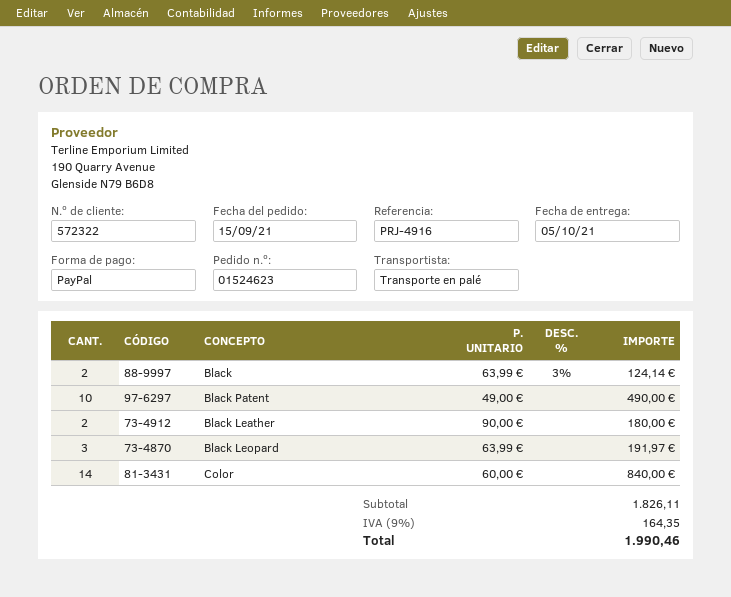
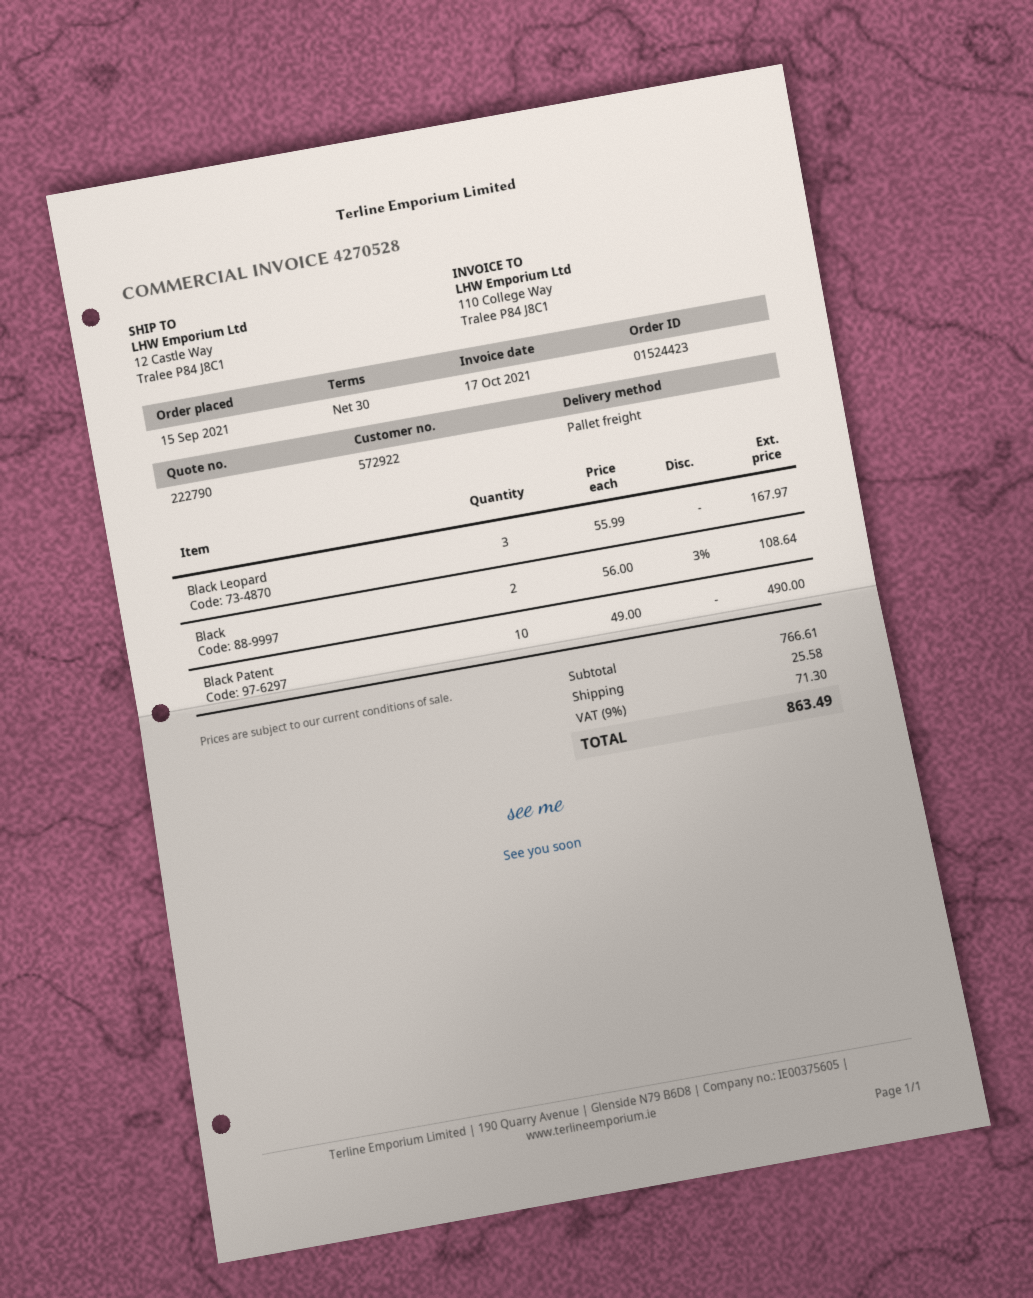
order number: 01524623 -> 01524423
customer number: 572322 -> 572922
Black: 2 x 63.99 - 3% = 124.14 -> 2 x 56.00 - 3% = 108.64
Black Leather: 2 x 90.00 = 180.00 -> none
Black Leopard: 3 x 63.99 = 191.97 -> 3 x 55.99 = 167.97
Color: 14 x 60.00 = 840.00 -> none
subtotal: 1826.11 -> 766.61
shipping: none -> 25.58
tax: 9% = 164.35 -> 9% = 71.30
total: 1990.46 -> 863.49

